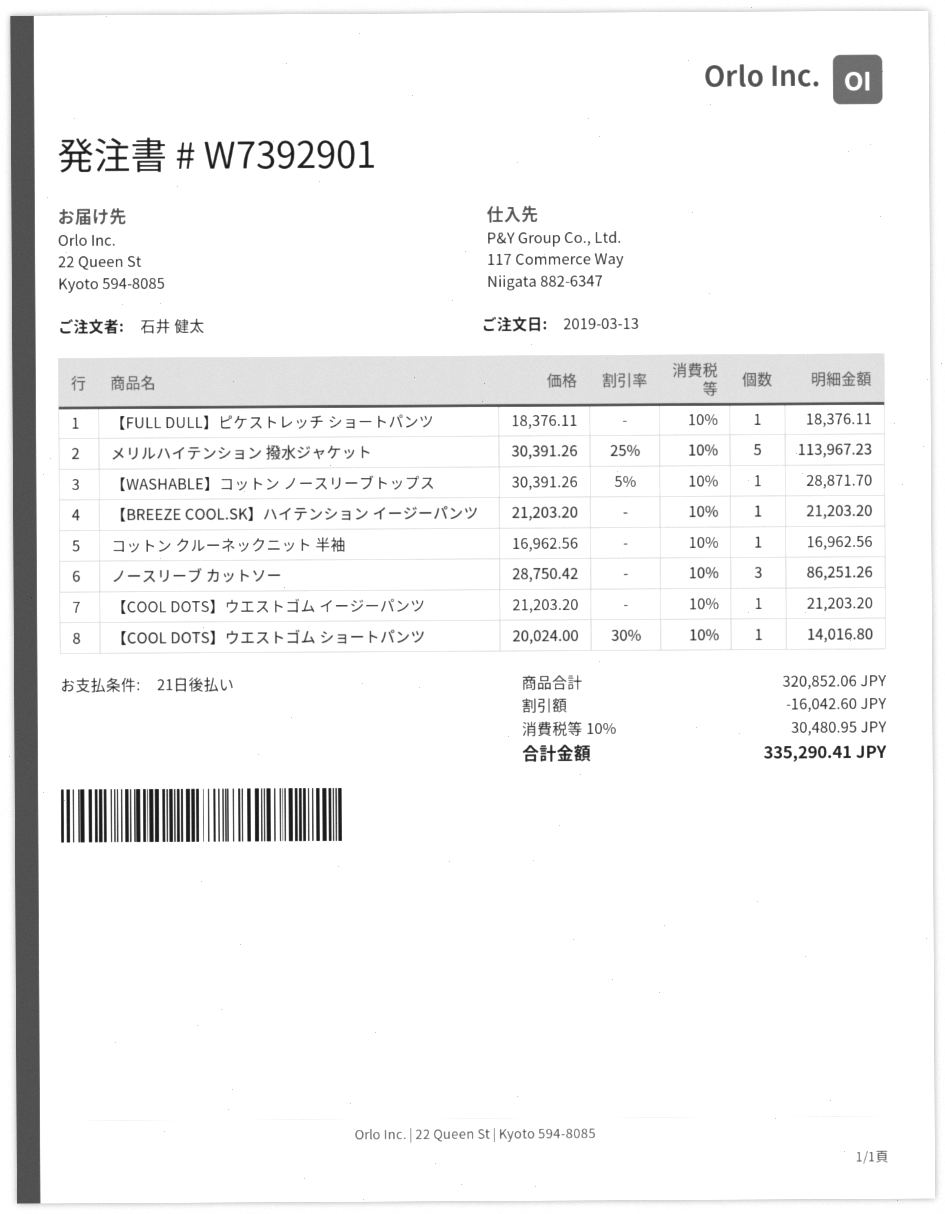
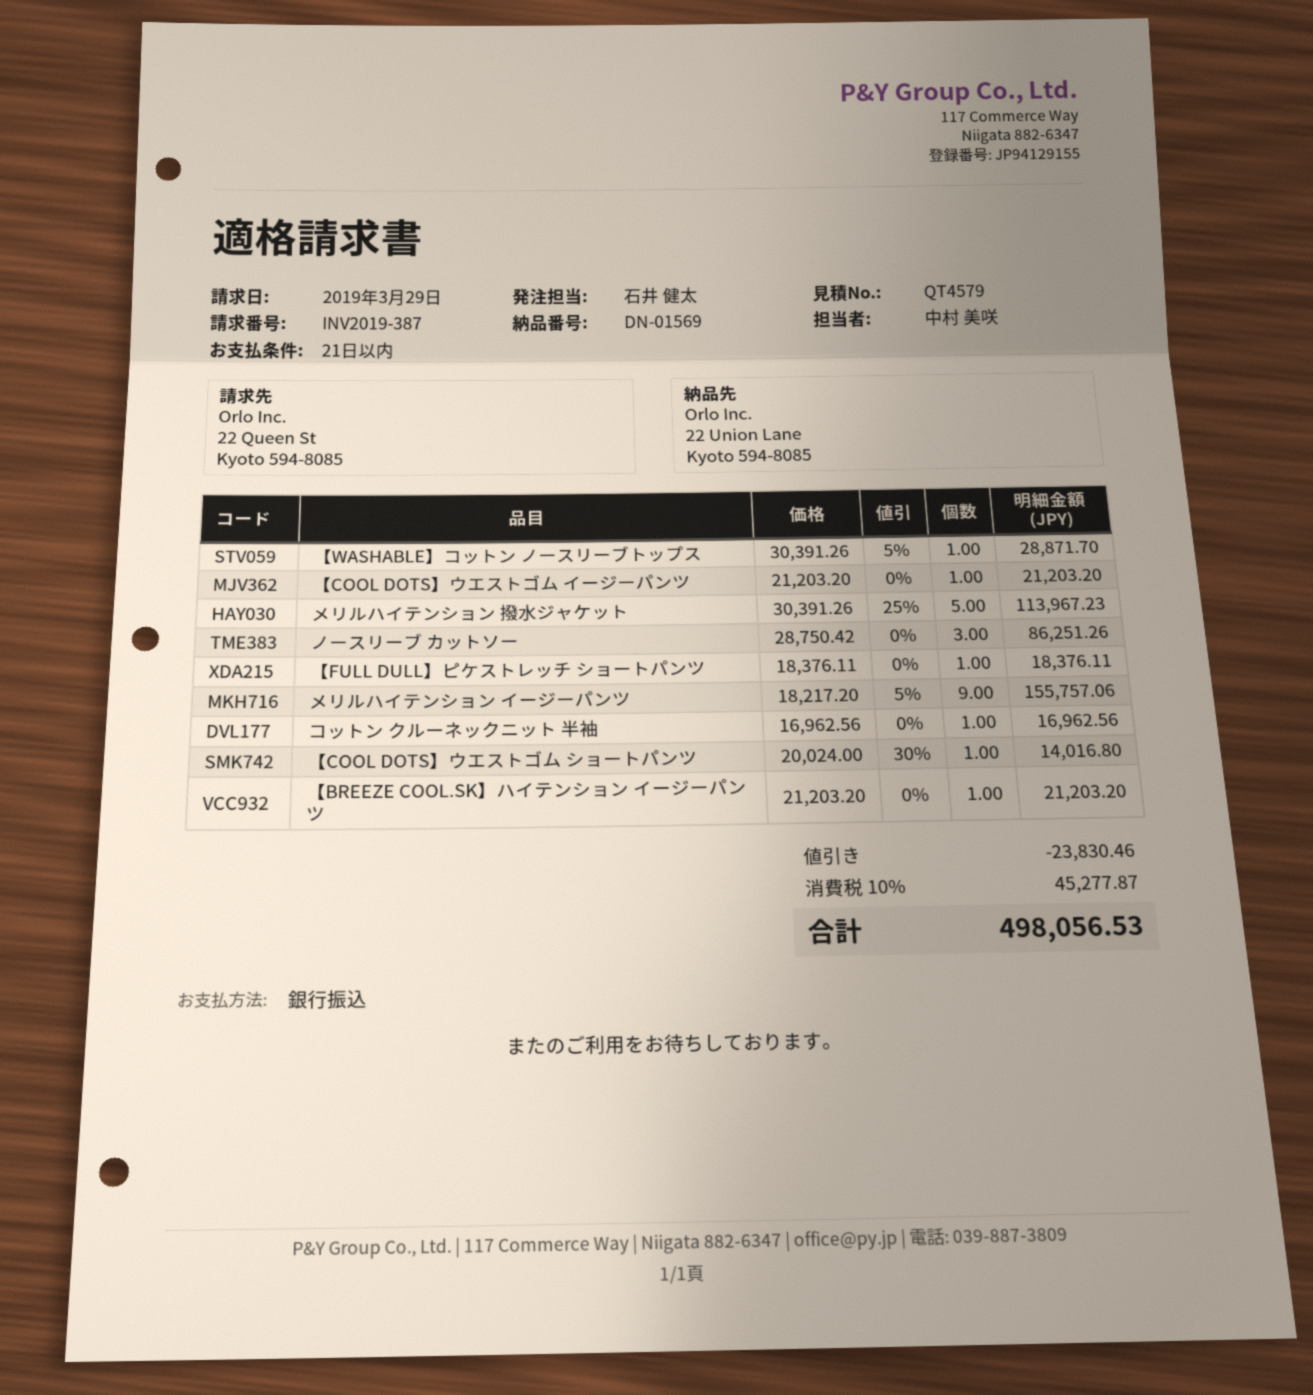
ship to: 22 Queen St, Kyoto 594-8085 -> 22 Union Lane, Kyoto 594-8085
メリルハイテンション イージーパンツ: none -> 9 x 18217.20 - 5% = 155757.06
discount: 16042.60 -> 23830.46
tax: 10% = 30480.95 -> 10% = 45277.87
total: 335290.41 -> 498056.53

